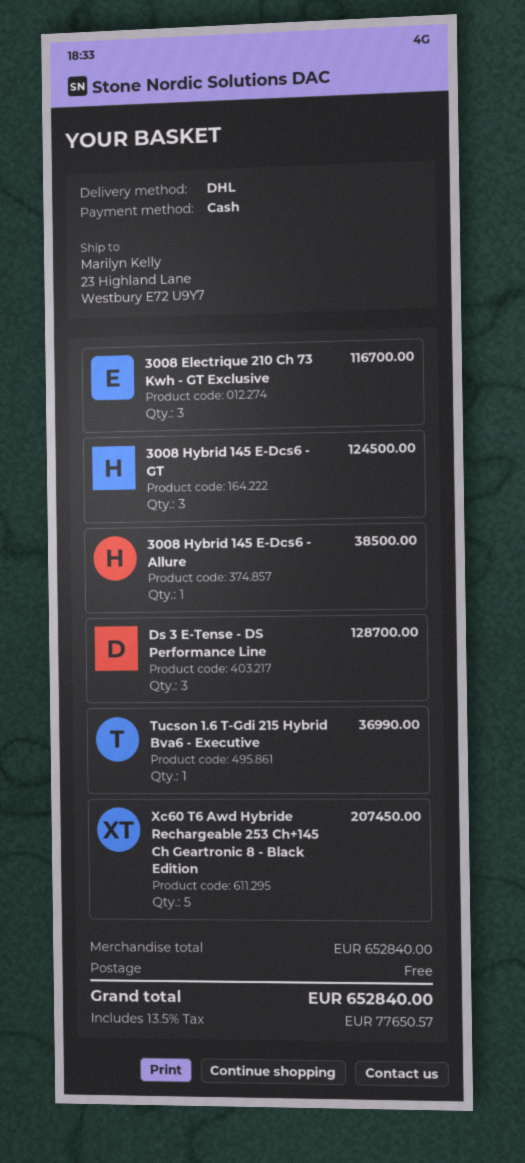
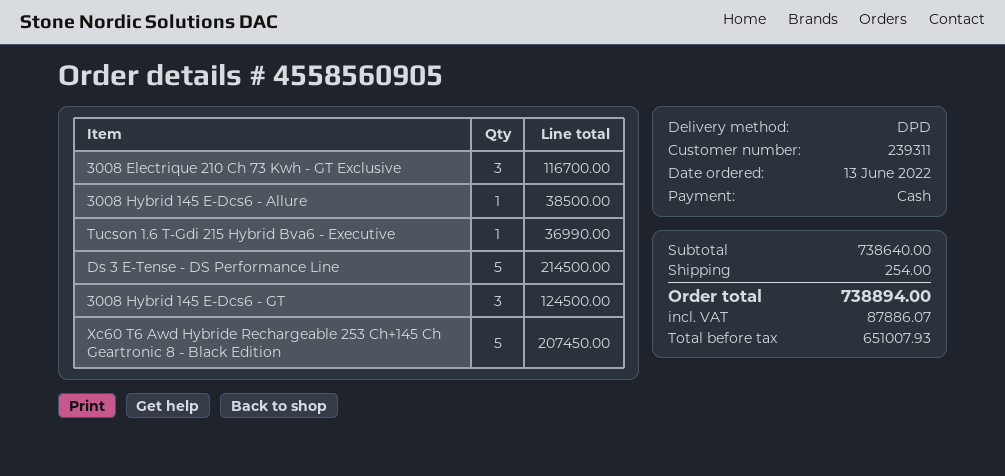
shipping method: DHL -> DPD
Ds 3 E-Tense - DS Performance Line: 3 for 128700.00 -> 5 for 214500.00
subtotal: 652840.00 -> 738640.00
shipping: 0.00 -> 254.00
tax: 77650.57 -> 87886.07
total: 652840.00 -> 738894.00

